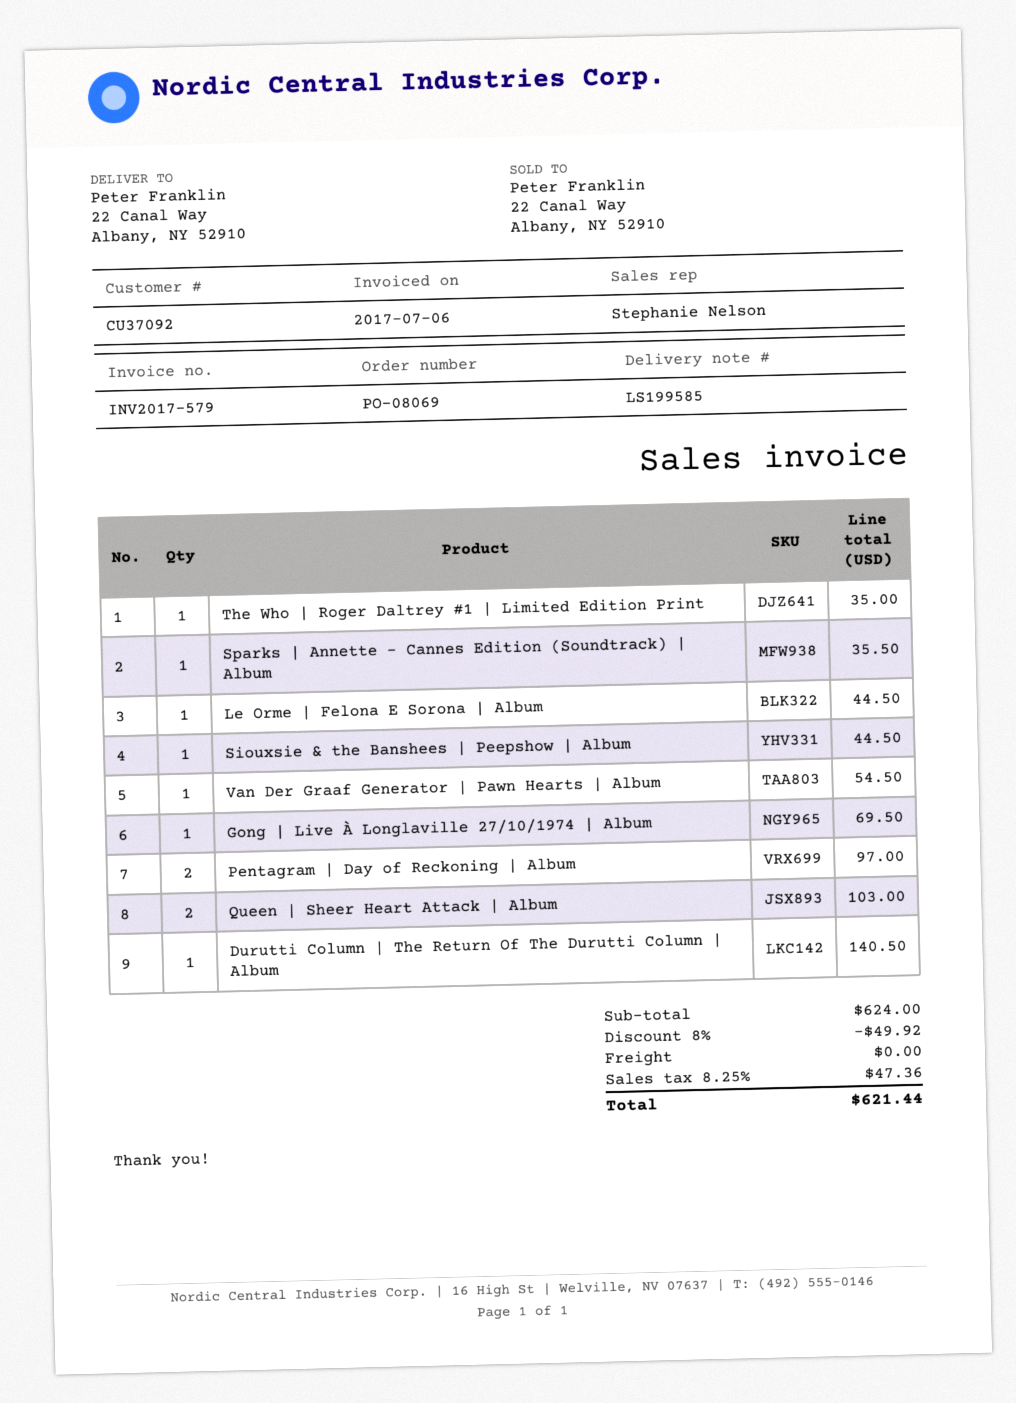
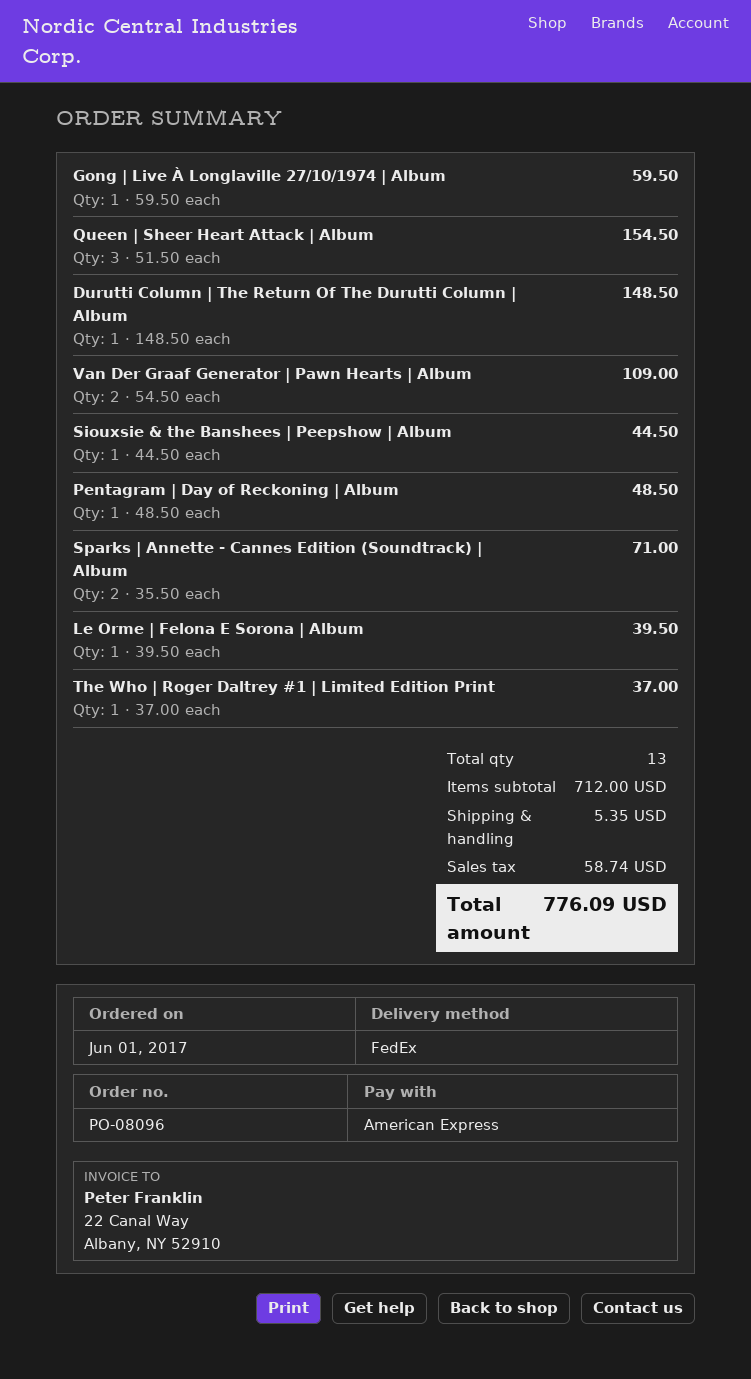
order number: PO-08069 -> PO-08096
The Who | Roger Daltrey #1 | Limited Edition Print: 1 for 35.00 -> 1 for 37.00
Sparks | Annette - Cannes Edition (Soundtrack) | Album: 1 for 35.50 -> 2 for 71.00
Le Orme | Felona E Sorona | Album: 1 for 44.50 -> 1 for 39.50
Van Der Graaf Generator | Pawn Hearts | Album: 1 for 54.50 -> 2 for 109.00
Gong | Live À Longlaville 27/10/1974 | Album: 1 for 69.50 -> 1 for 59.50
Pentagram | Day of Reckoning | Album: 2 for 97.00 -> 1 for 48.50
Queen | Sheer Heart Attack | Album: 2 for 103.00 -> 3 for 154.50
Durutti Column | The Return Of The Durutti Column | Album: 1 for 140.50 -> 1 for 148.50
subtotal: 624.00 -> 712.00
discount: 8% = 49.92 -> none
shipping: 0.00 -> 5.35
tax: 47.36 -> 58.74
total: 621.44 -> 776.09

